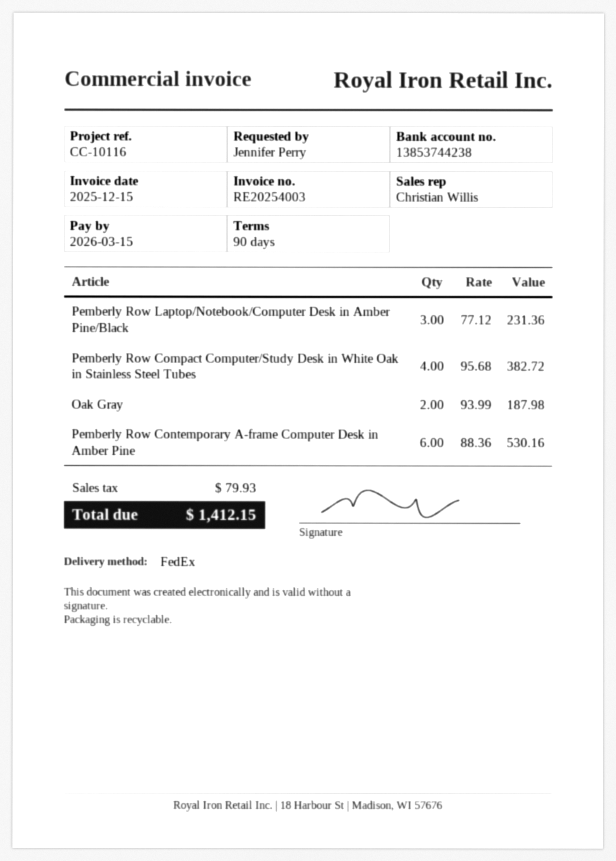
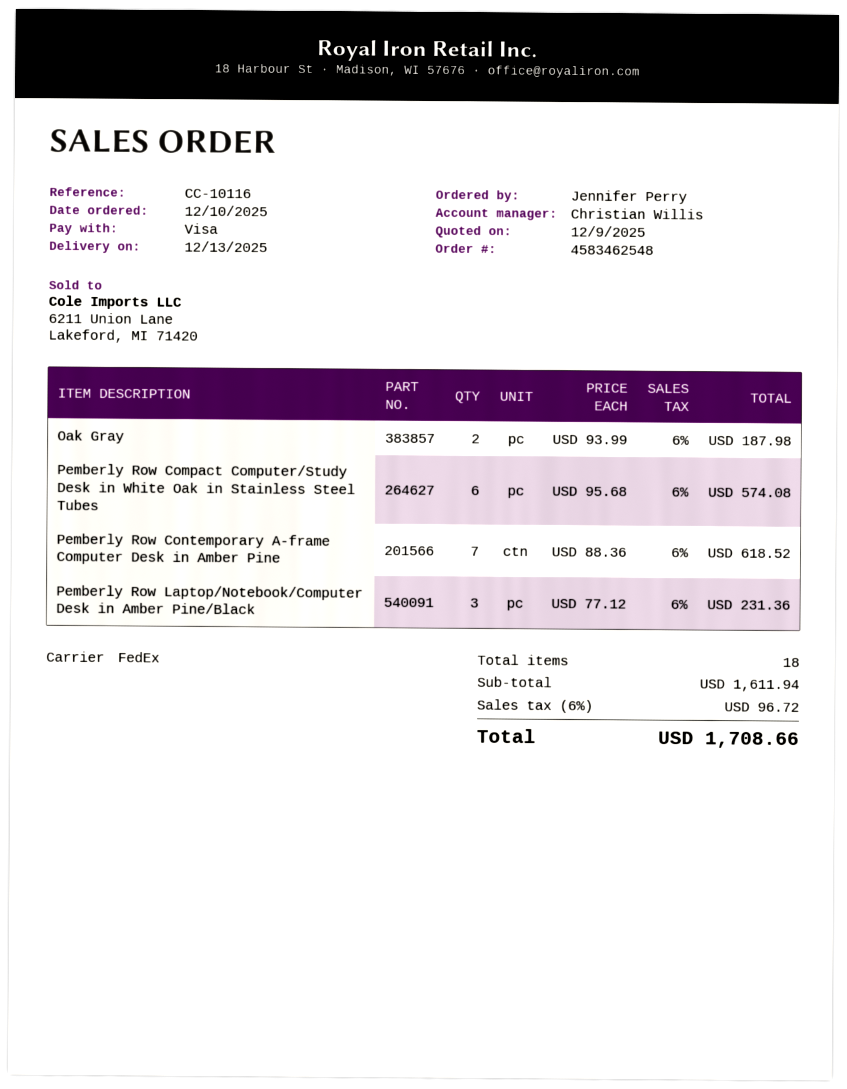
Pemberly Row Compact Computer/Study Desk in White Oak in Stainless Steel Tubes: 4 x 95.68 = 382.72 -> 6 x 95.68 = 574.08
Pemberly Row Contemporary A-frame Computer Desk in Amber Pine: 6 x 88.36 = 530.16 -> 7 x 88.36 = 618.52
tax: 79.93 -> 96.72
total: 1412.15 -> 1708.66

